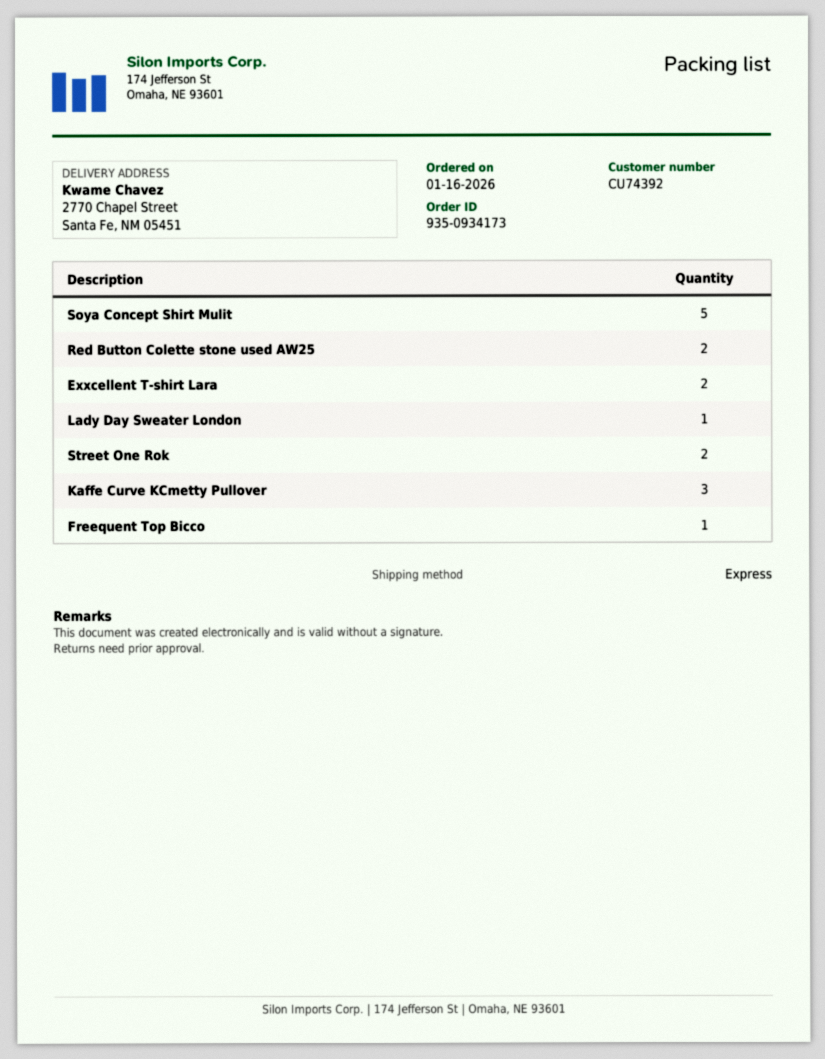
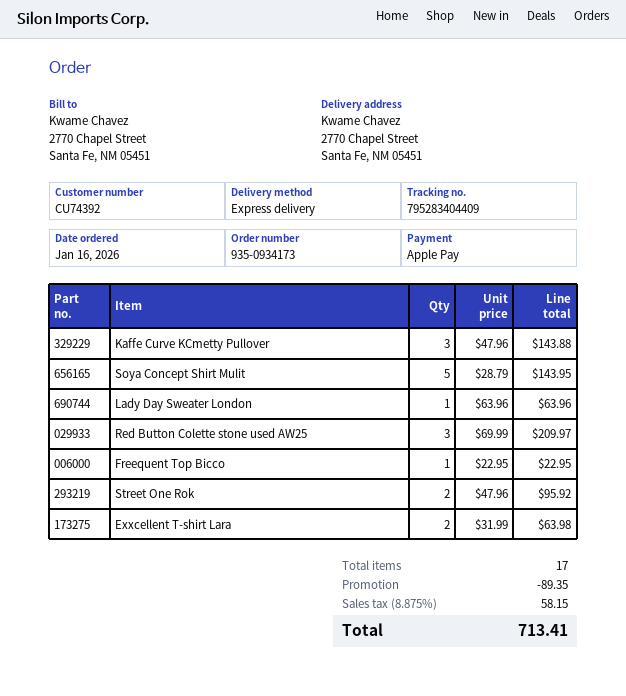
Red Button Colette stone used AW25: 2 -> 3

